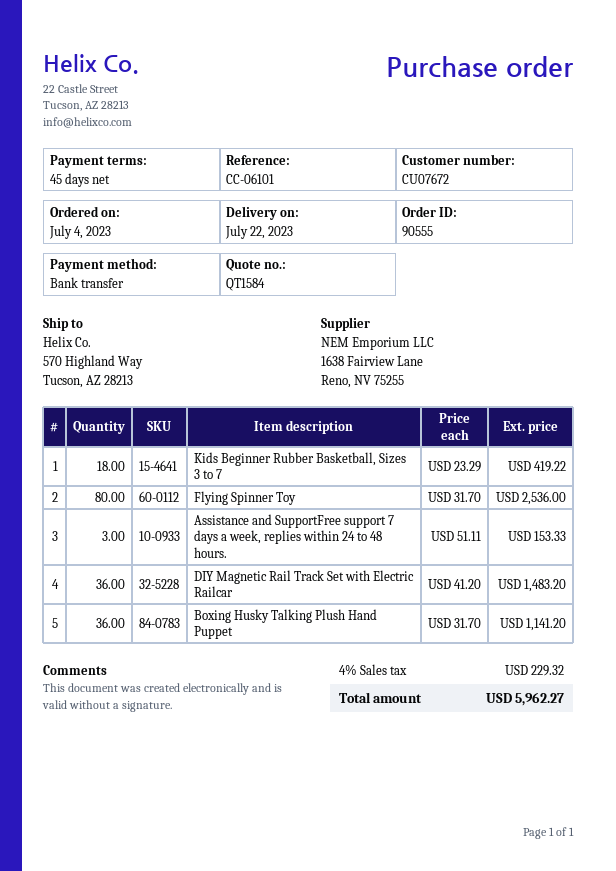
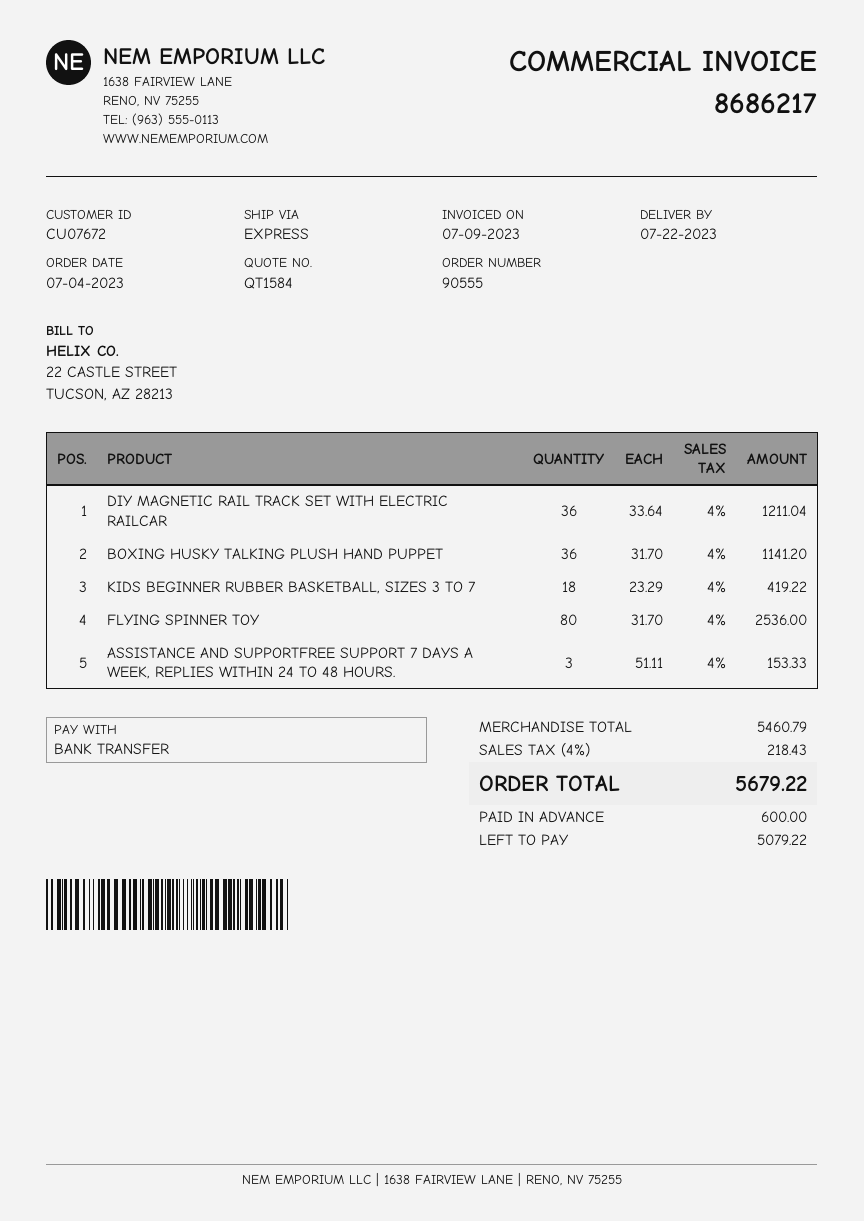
DIY Magnetic Rail Track Set with Electric Railcar: 36 x 41.20 = 1483.20 -> 36 x 33.64 = 1211.04
tax: 4% = 229.32 -> 4% = 218.43
total: 5962.27 -> 5679.22

